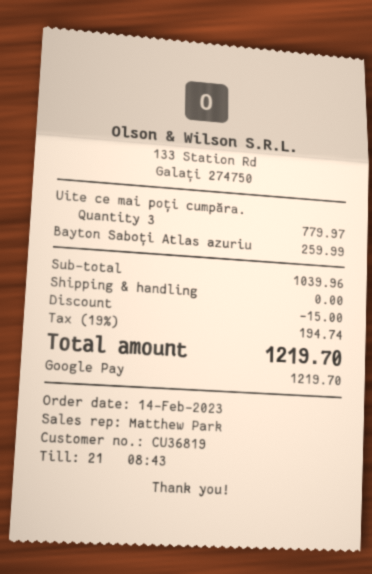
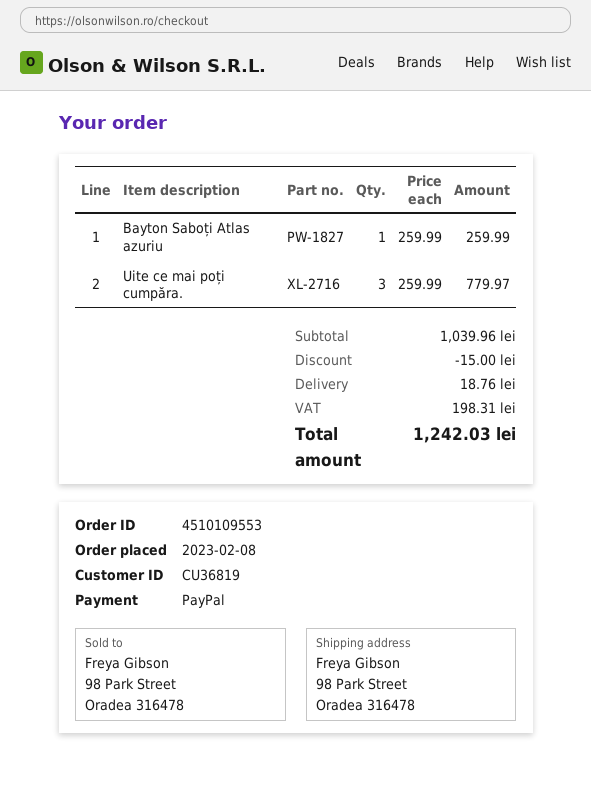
order date: 2023-02-14 -> 2023-02-08
payment method: Google Pay -> PayPal
shipping: 0.00 -> 18.76
tax: 194.74 -> 198.31
total: 1219.70 -> 1242.03

